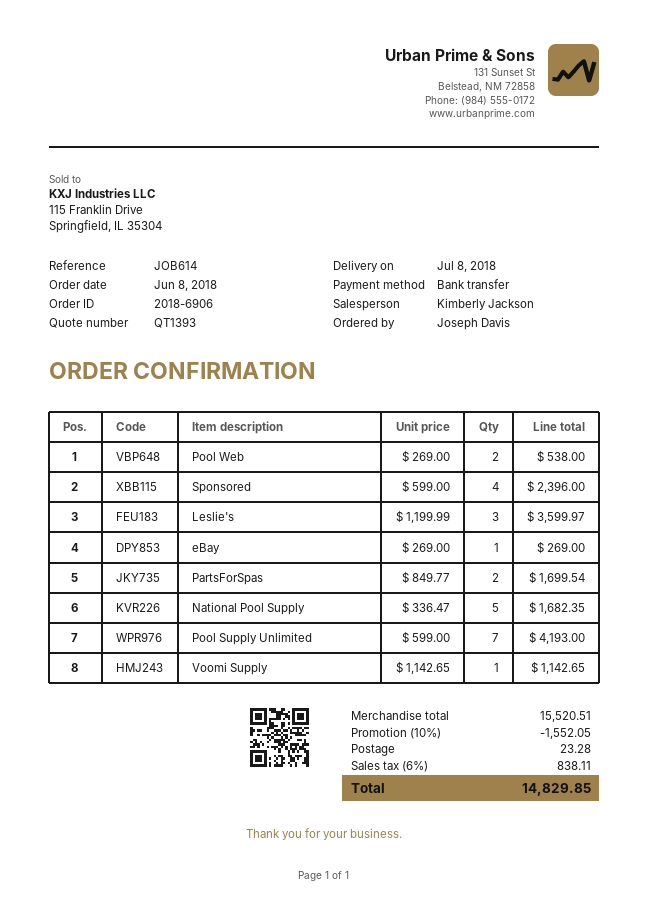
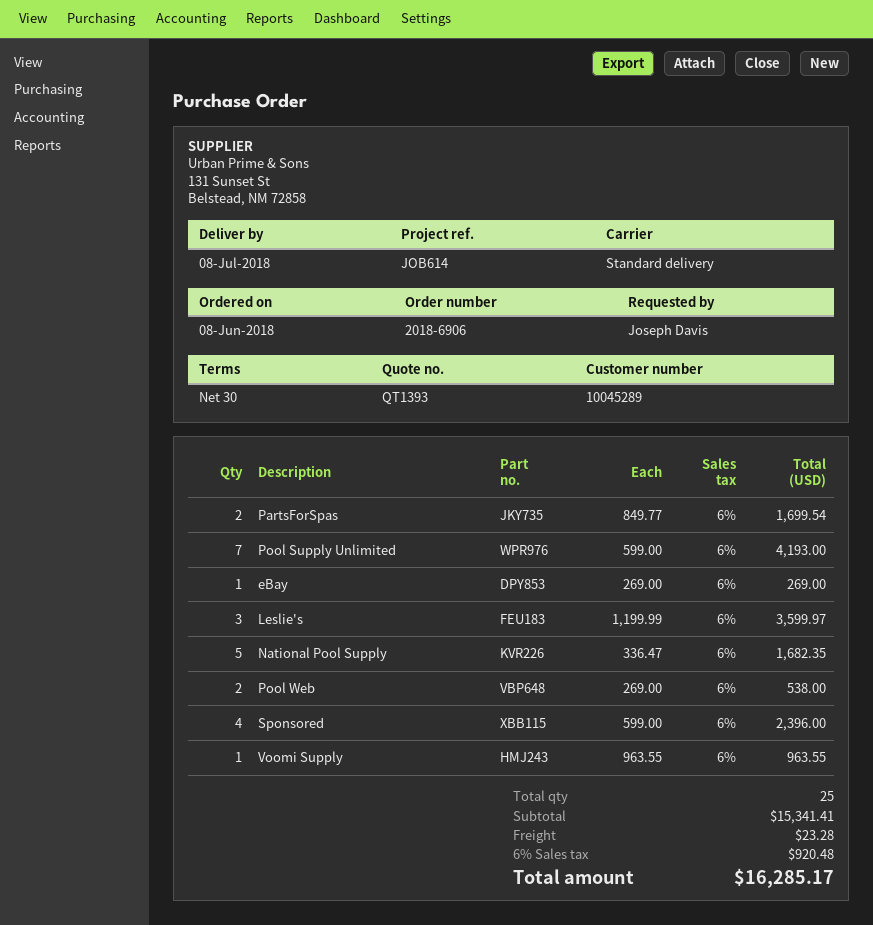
Voomi Supply: 1 x 1142.65 = 1142.65 -> 1 x 963.55 = 963.55
subtotal: 15520.51 -> 15341.41
discount: 10% = 1552.05 -> none
tax: 6% = 838.11 -> 6% = 920.48
total: 14829.85 -> 16285.17

